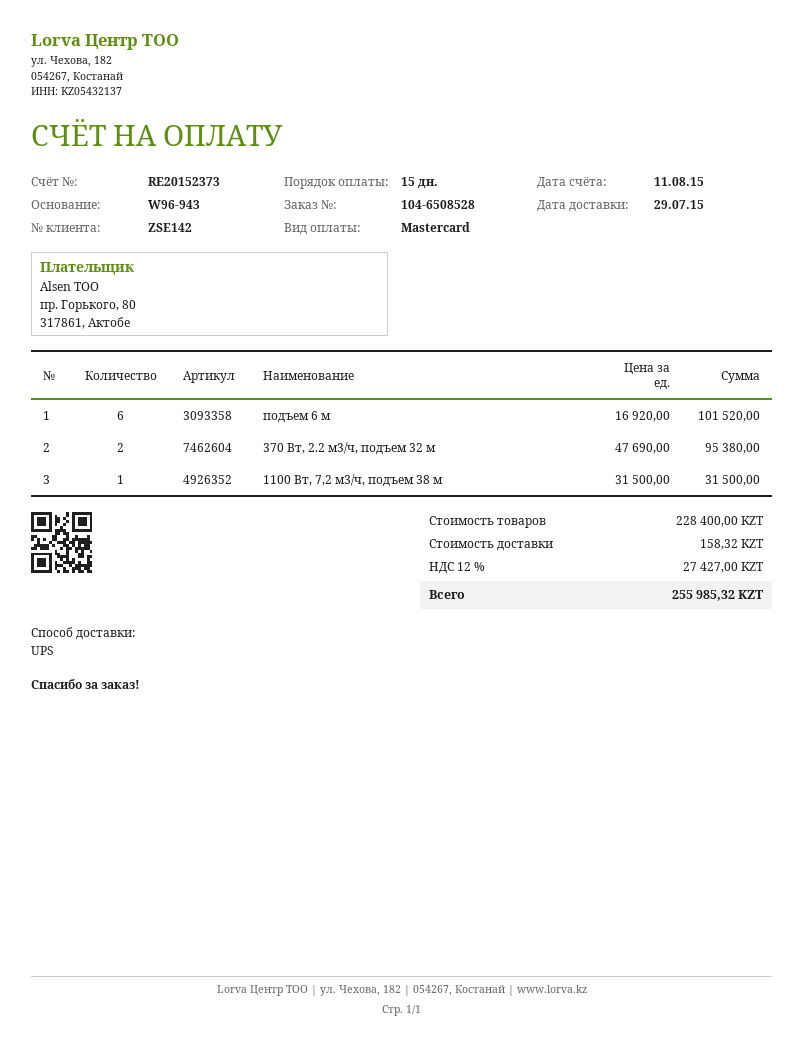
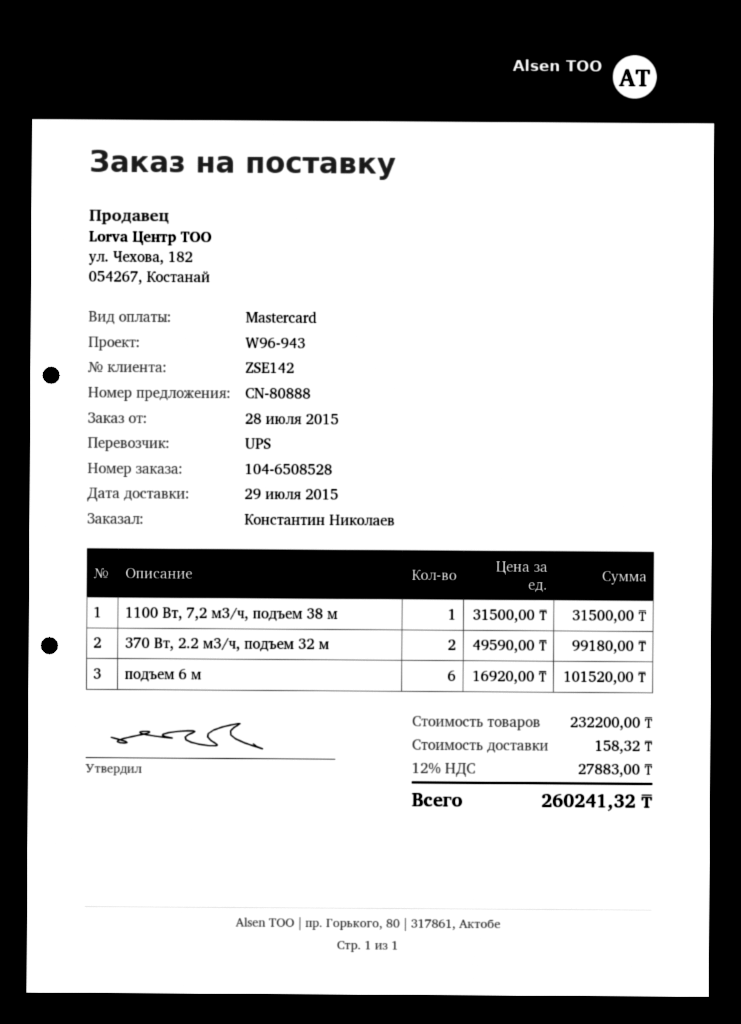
370 Вт, 2.2 м3/ч, подъем 32 м: 2 x 47690.00 = 95380.00 -> 2 x 49590.00 = 99180.00
subtotal: 228400.00 -> 232200.00
tax: 12% = 27427.00 -> 12% = 27883.00
total: 255985.32 -> 260241.32

